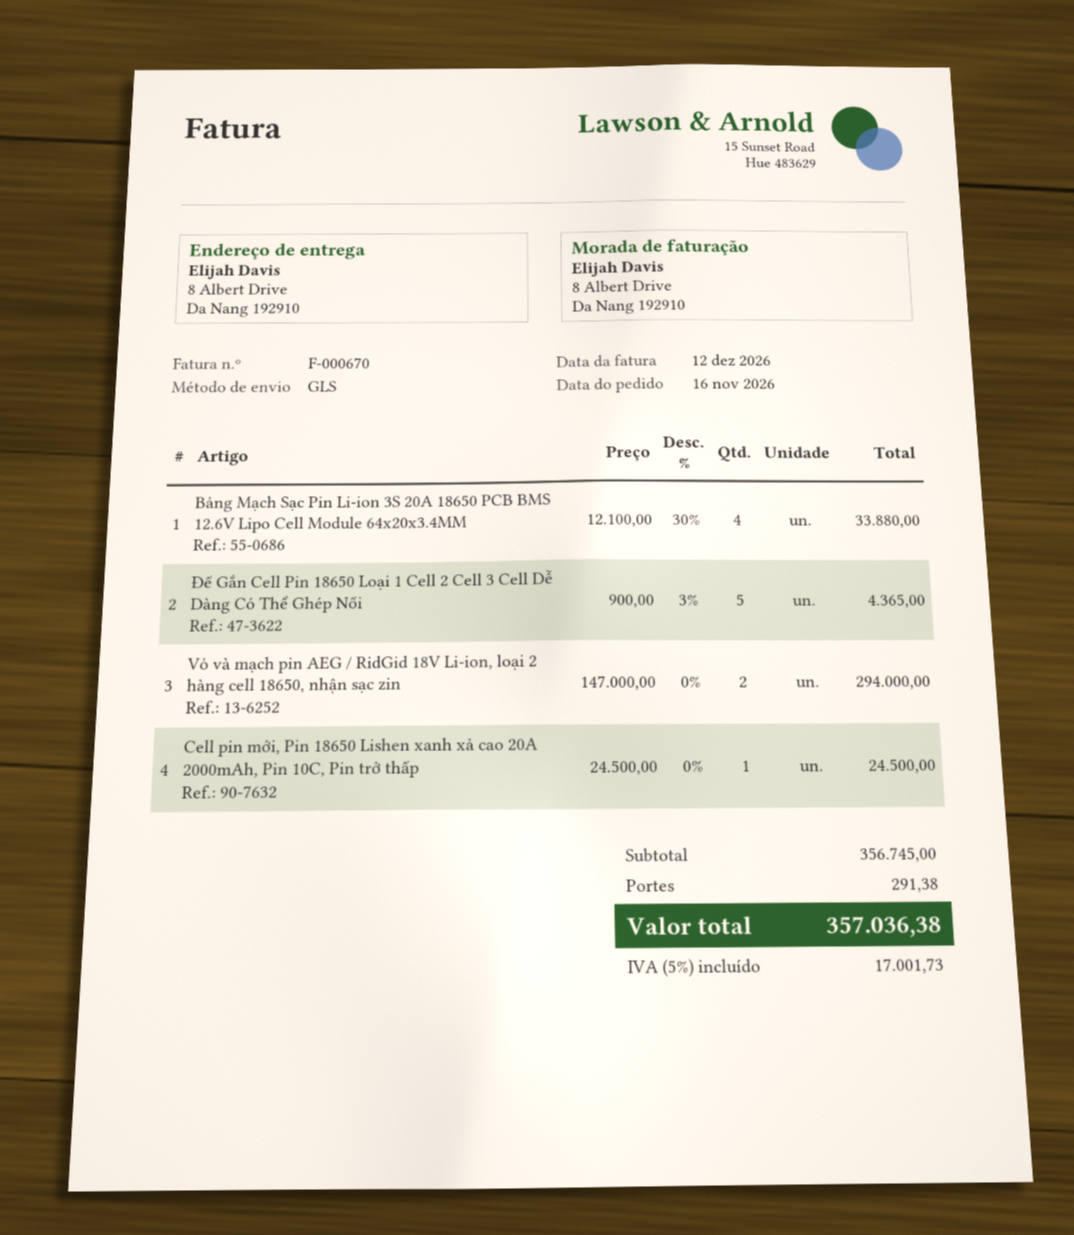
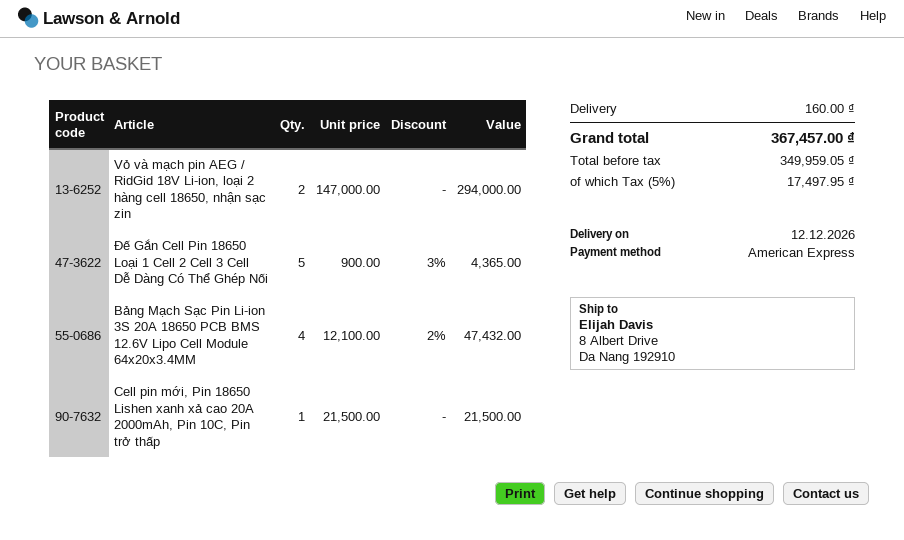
Bảng Mạch Sạc Pin Li-ion 3S 20A 18650 PCB BMS 12.6V Lipo Cell Module 64x20x3.4MM: 4 x 12100.00 - 30% = 33880.00 -> 4 x 12100.00 - 2% = 47432.00
Cell pin mới, Pin 18650 Lishen xanh xả cao 20A 2000mAh, Pin 10C, Pin trở thấp: 1 x 24500.00 = 24500.00 -> 1 x 21500.00 = 21500.00
shipping: 291.38 -> 160.00
tax: 5% = 17001.73 -> 5% = 17497.95
total: 357036.38 -> 367457.00

